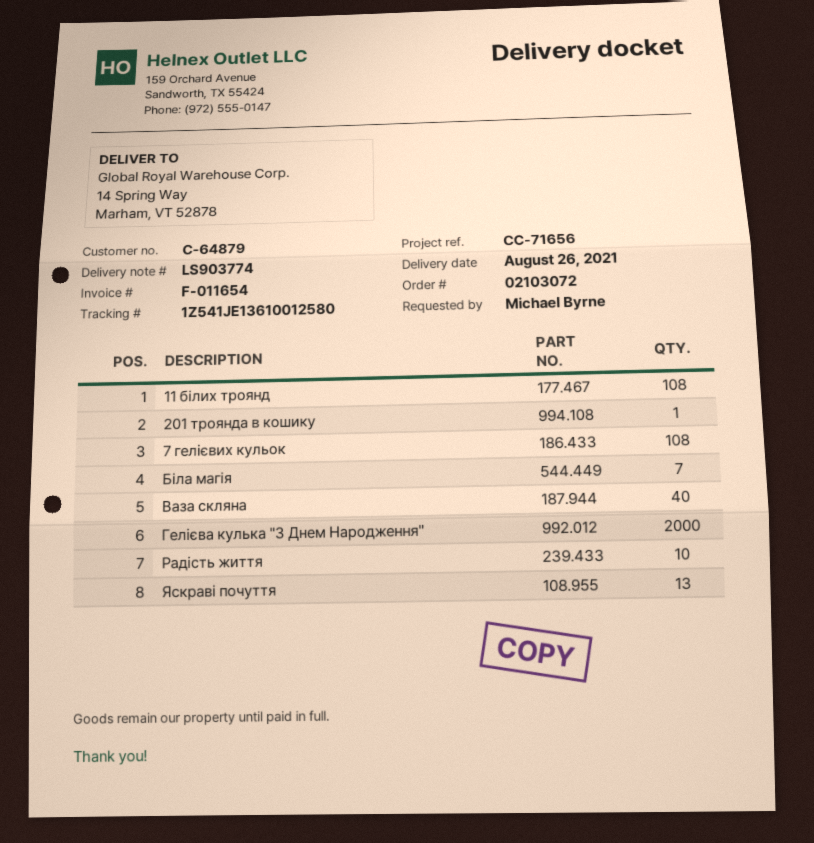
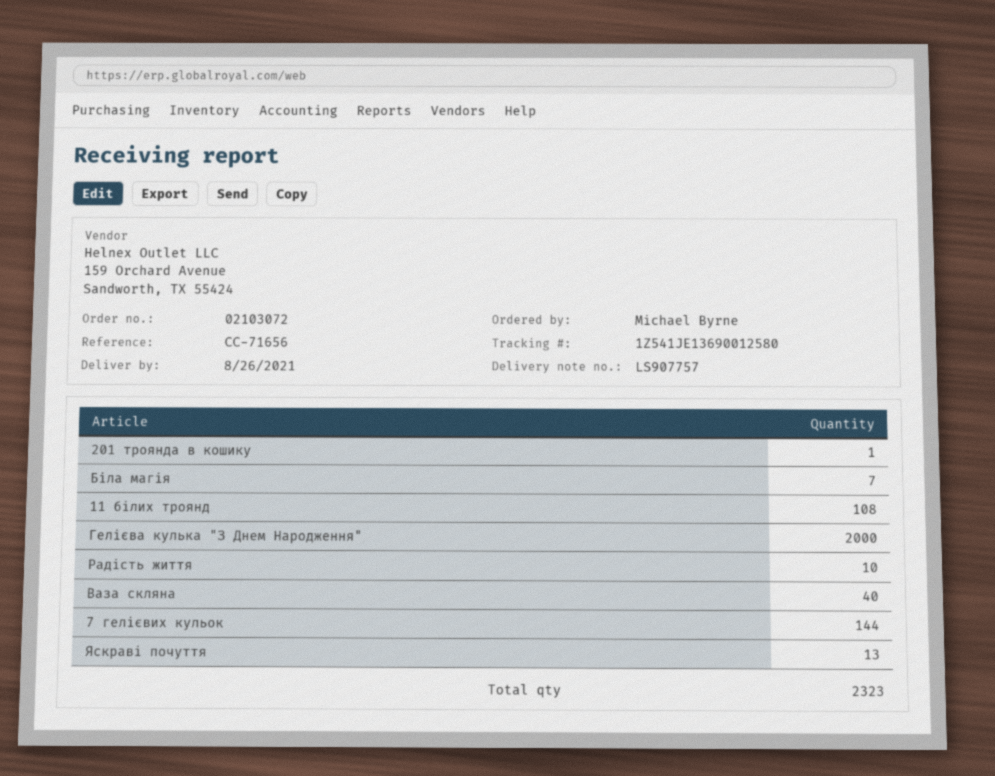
delivery note number: LS903774 -> LS907757
tracking number: 1Z541JE13610012580 -> 1Z541JE13690012580
7 гелієвих кульок: 108 -> 144

